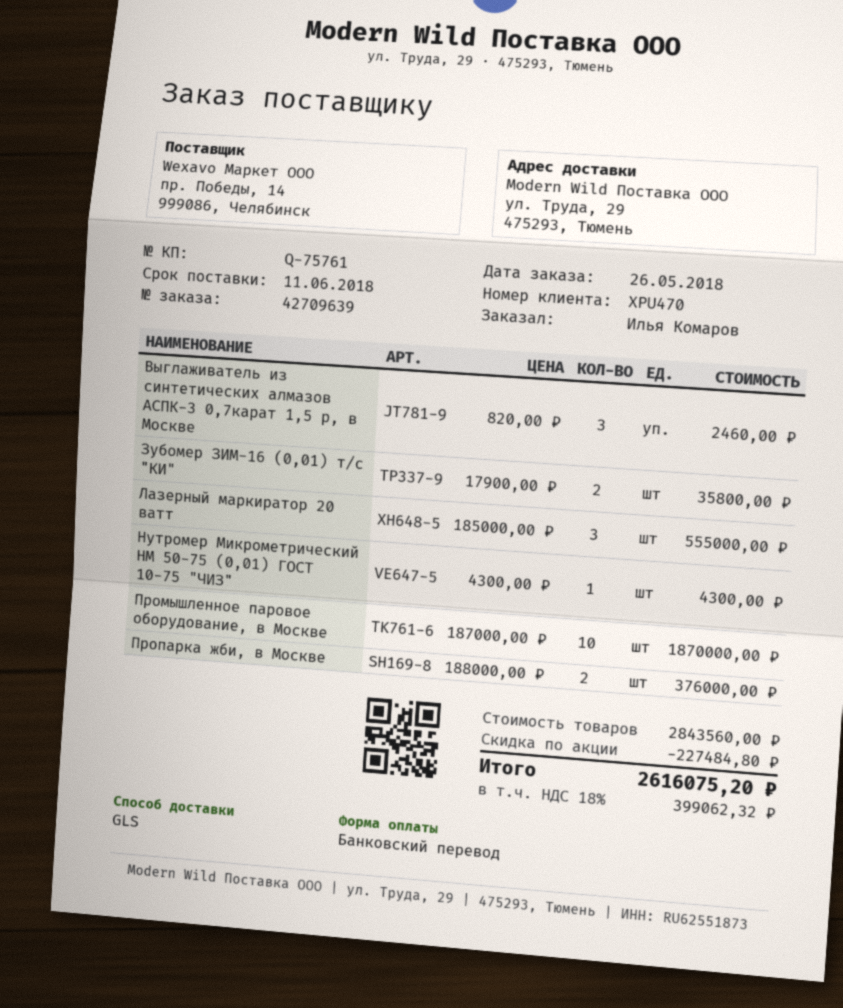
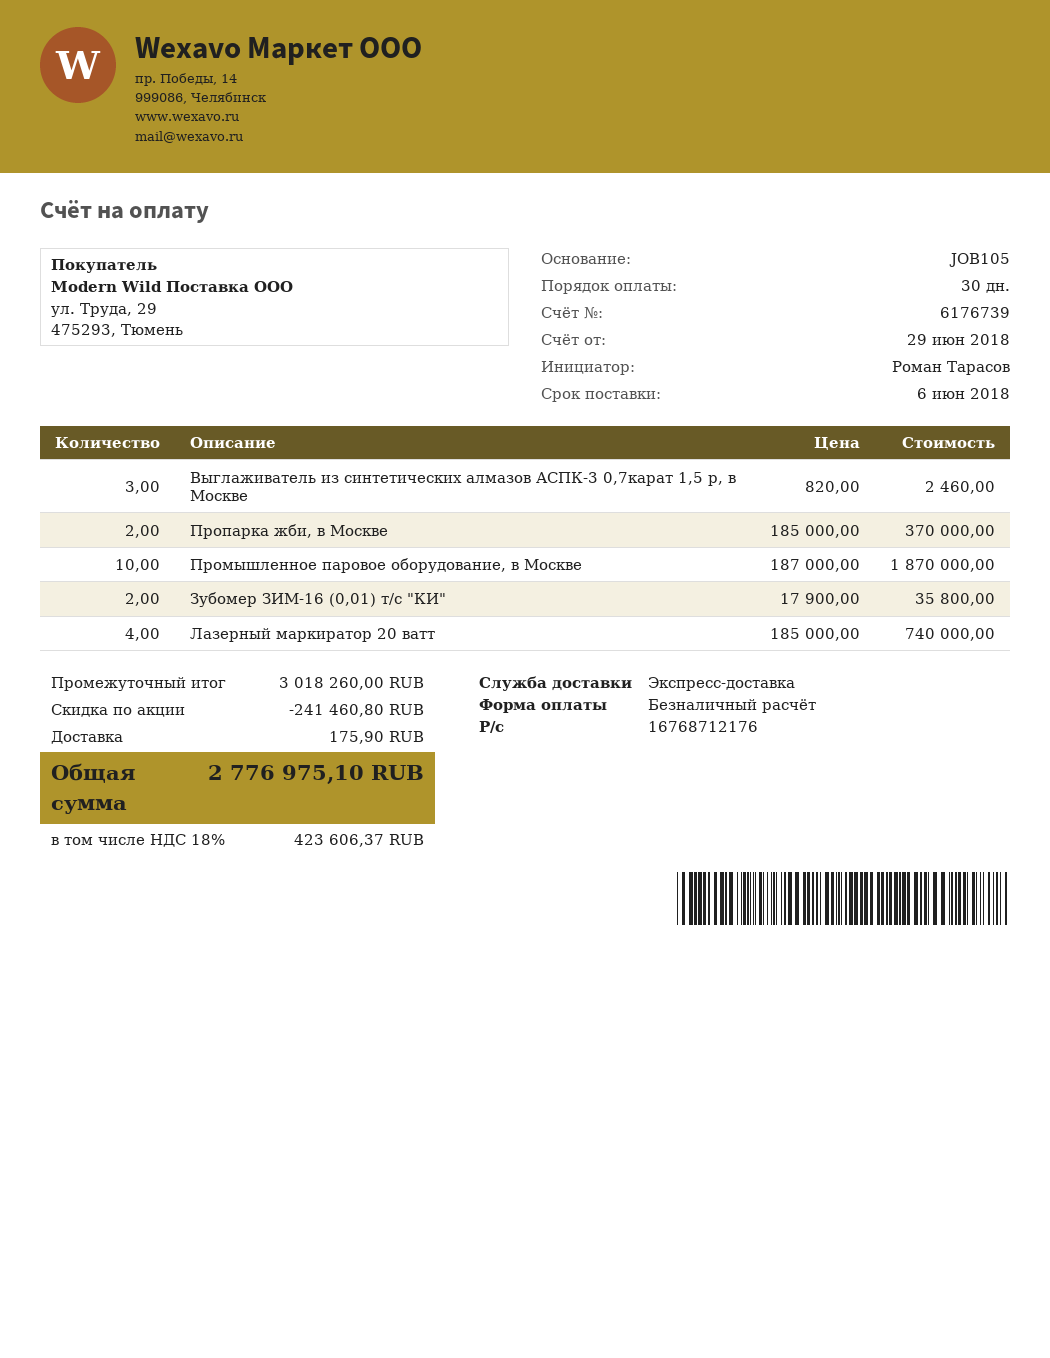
delivery date: 2018-06-11 -> 2018-06-06
ordered by: Илья Комаров -> Роман Тарасов
shipping method: GLS -> express
Лазерный маркиратор 20 ватт: 3 x 185000.00 = 555000.00 -> 4 x 185000.00 = 740000.00
Нутромер Микрометрический НМ 50-75 (0,01) ГОСТ 10-75 "ЧИЗ": 1 x 4300.00 = 4300.00 -> none
Пропарка жби, в Москве: 2 x 188000.00 = 376000.00 -> 2 x 185000.00 = 370000.00
subtotal: 2843560.00 -> 3018260.00
discount: 227484.80 -> 241460.80
shipping: none -> 175.90
tax: 18% = 399062.32 -> 18% = 423606.37
total: 2616075.20 -> 2776975.10

